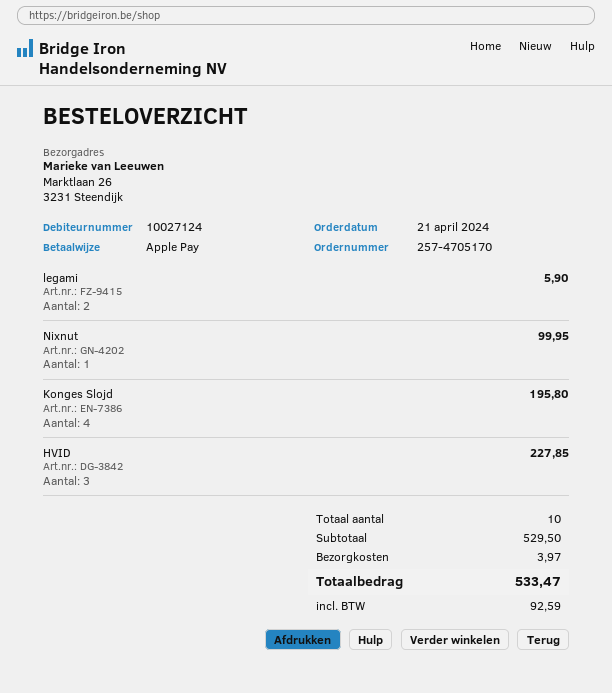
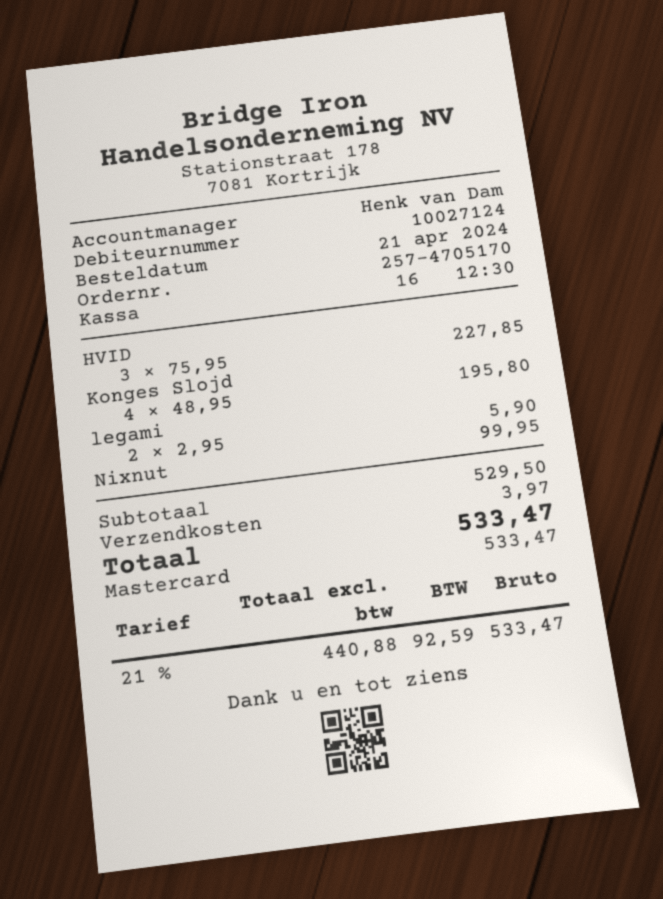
payment method: Apple Pay -> Mastercard

